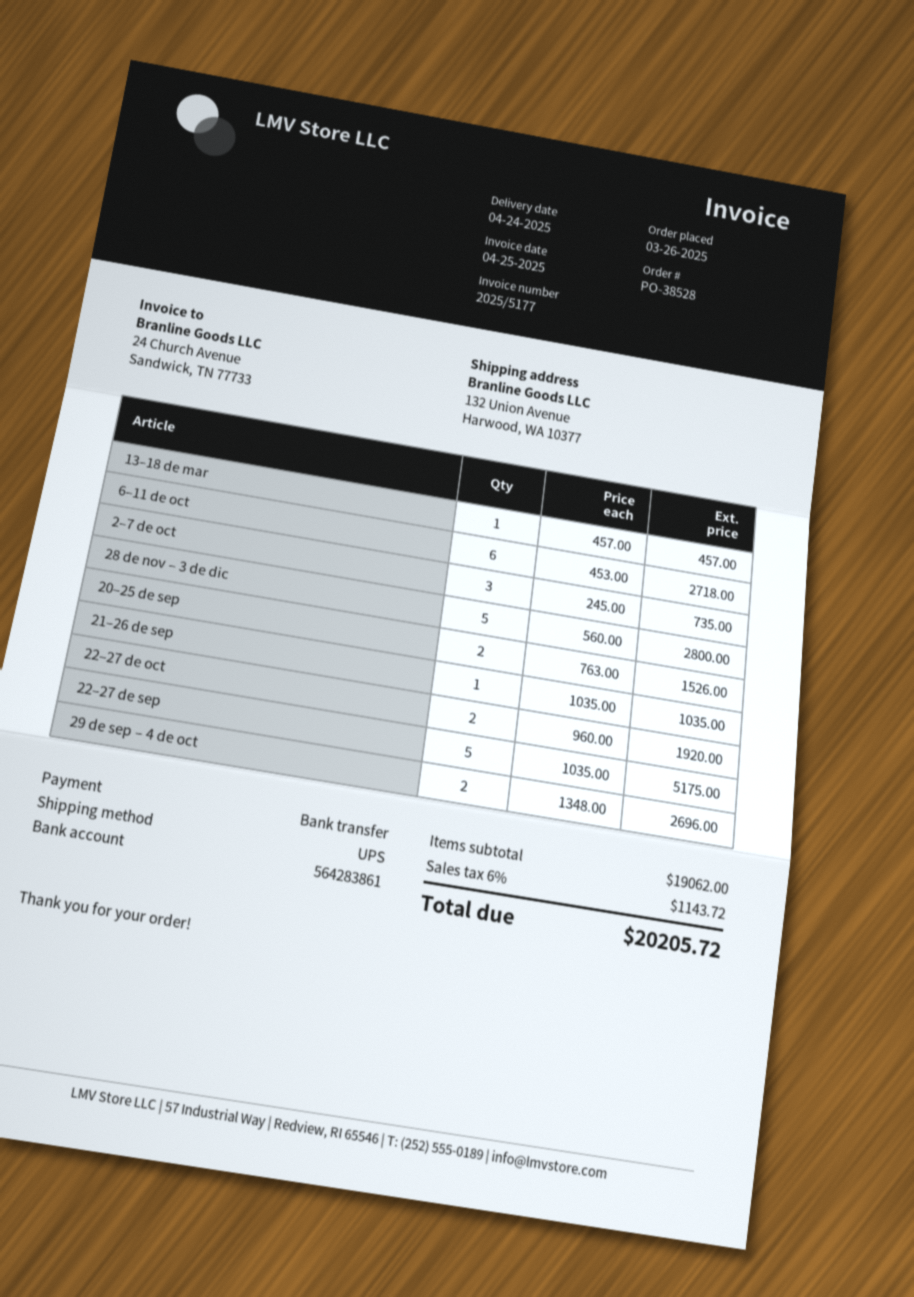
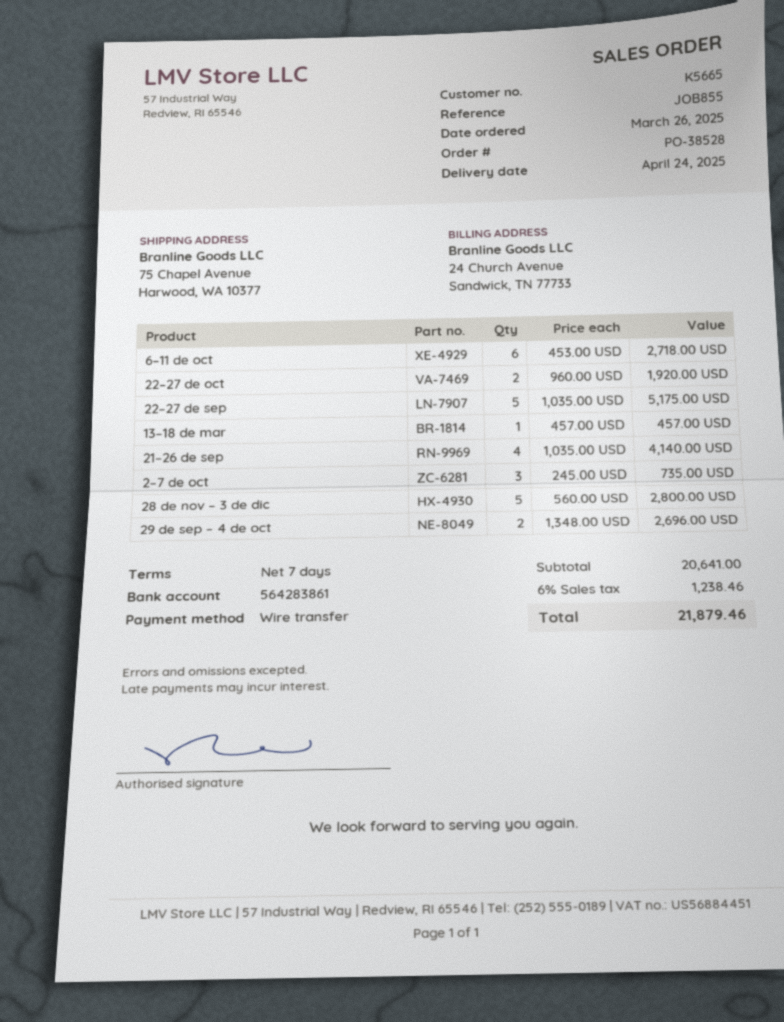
ship to: 132 Union Avenue, Harwood, WA 10377 -> 75 Chapel Avenue, Harwood, WA 10377
20–25 de sep: 2 x 763.00 = 1526.00 -> none
21–26 de sep: 1 x 1035.00 = 1035.00 -> 4 x 1035.00 = 4140.00
subtotal: 19062.00 -> 20641.00
tax: 6% = 1143.72 -> 6% = 1238.46
total: 20205.72 -> 21879.46

